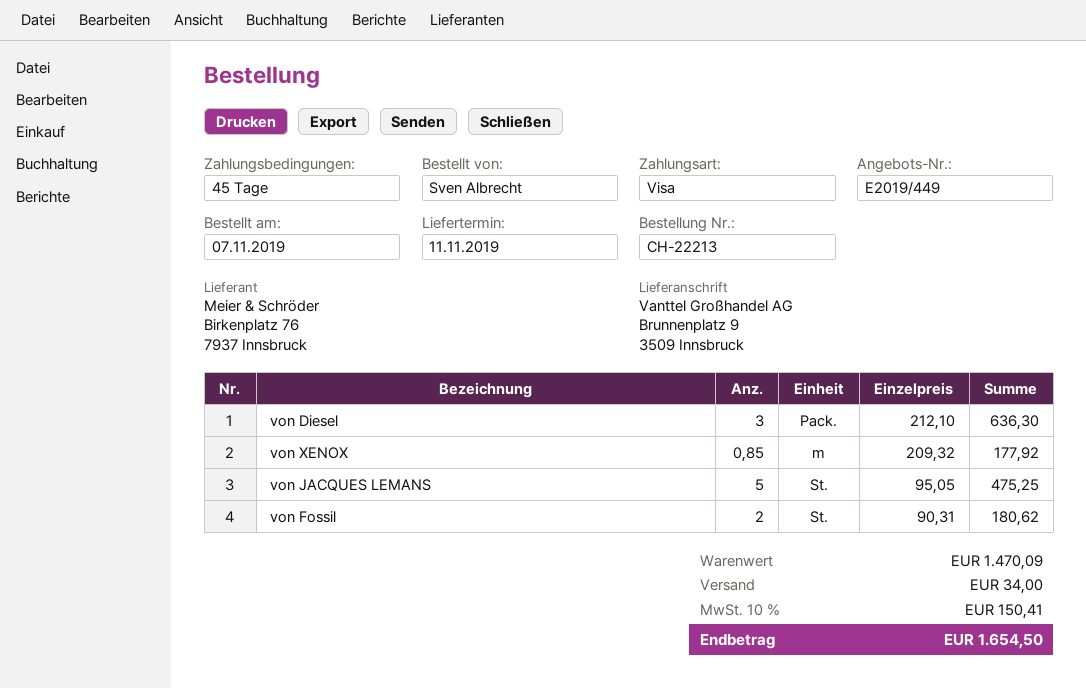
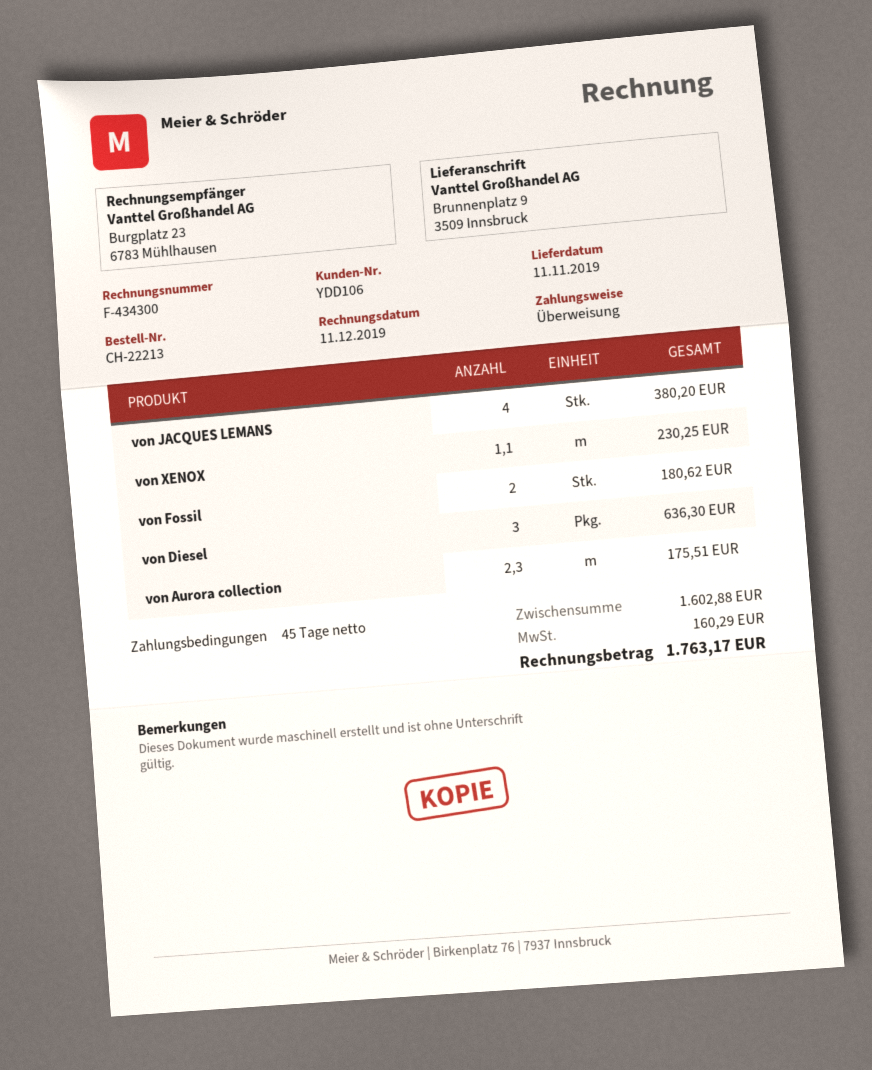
payment method: Visa -> bank transfer
von XENOX: 0.85 for 177.92 -> 1.1 for 230.25
von JACQUES LEMANS: 5 for 475.25 -> 4 for 380.20
von Aurora collection: none -> 2.3 for 175.51
subtotal: 1470.09 -> 1602.88
shipping: 34.00 -> none
tax: 150.41 -> 160.29
total: 1654.50 -> 1763.17

